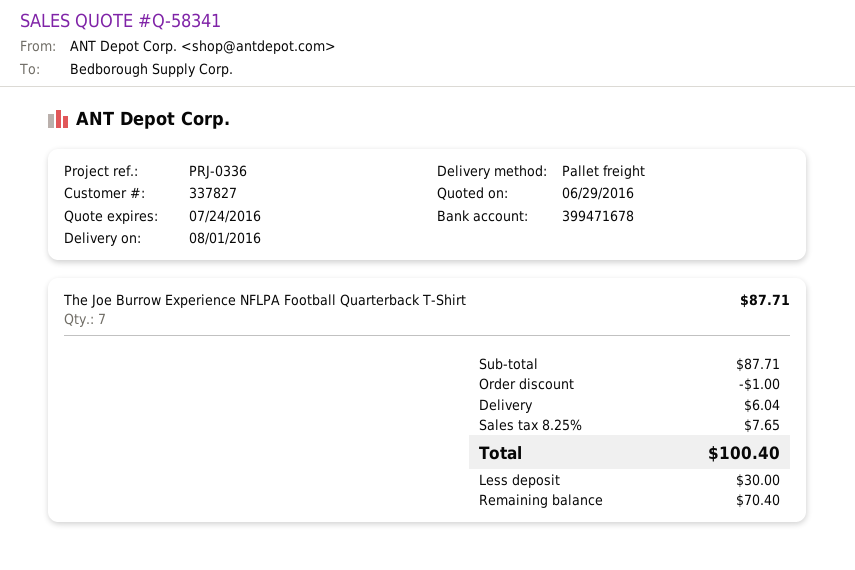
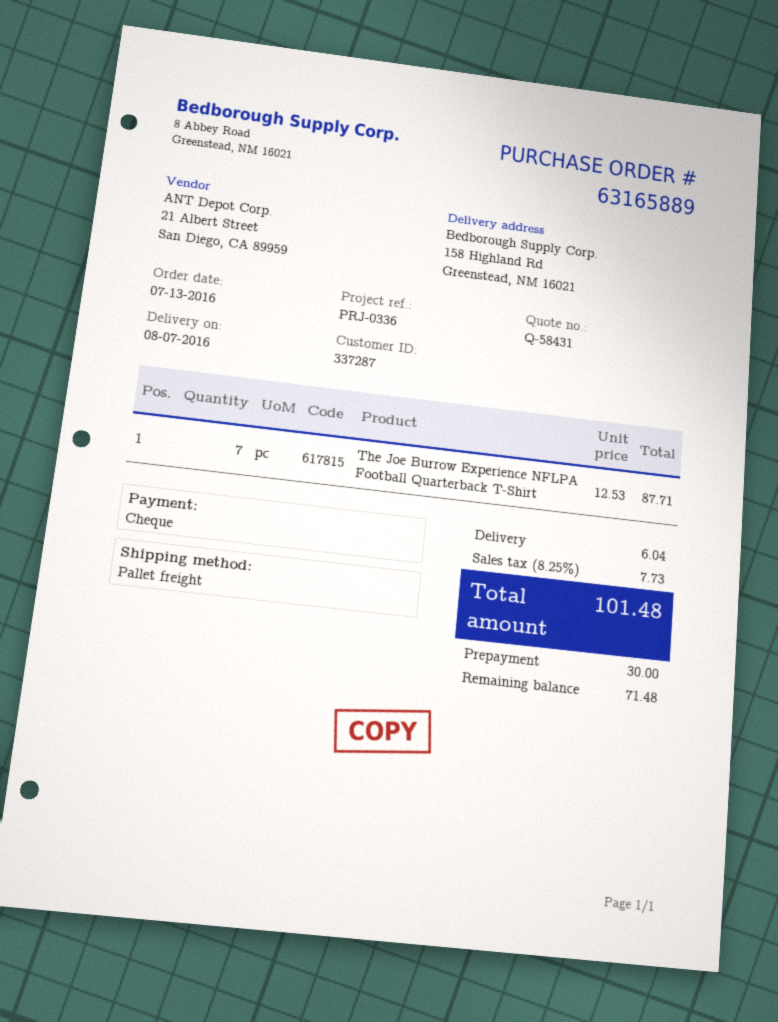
quote number: Q-58341 -> Q-58431
delivery date: 2016-08-01 -> 2016-08-07
customer number: 337827 -> 337287
discount: 1.00 -> none
tax: 8.25% = 7.65 -> 8.25% = 7.73
total: 100.40 -> 101.48
balance: 70.40 -> 71.48

